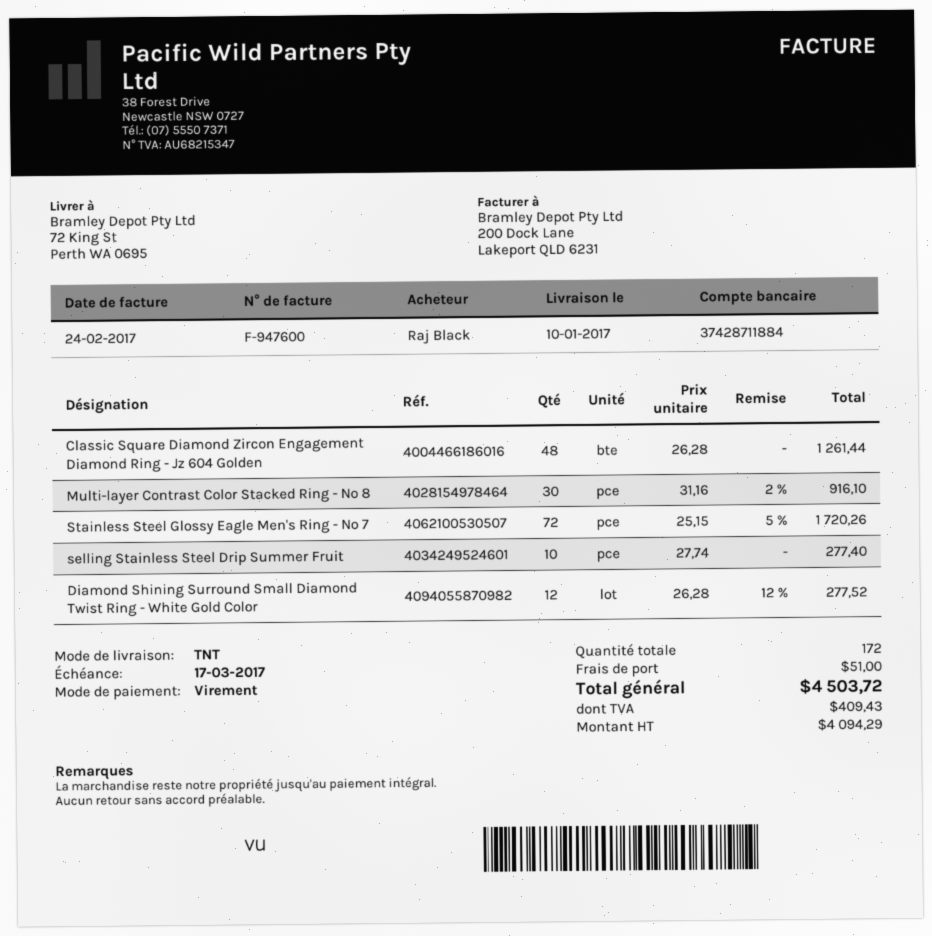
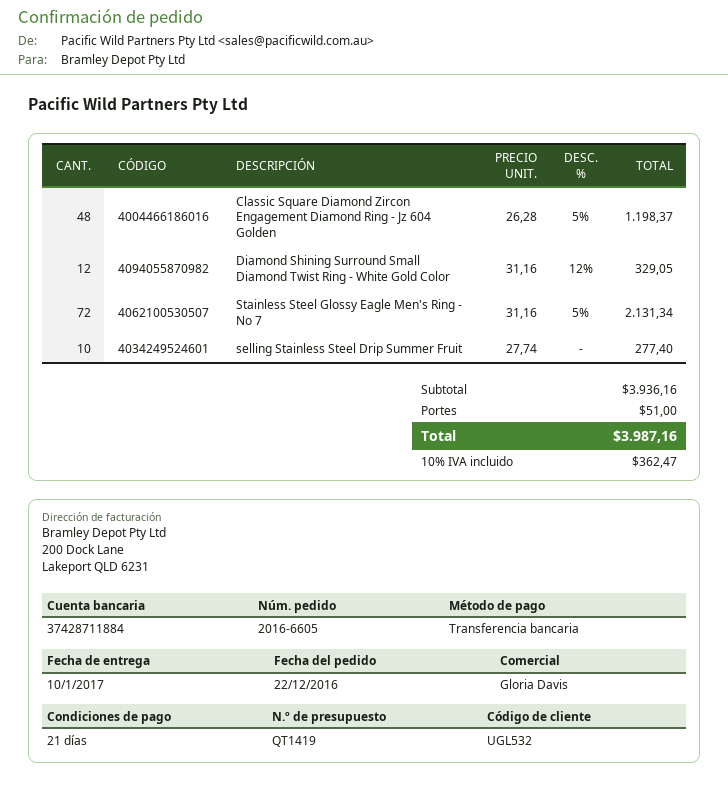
Classic Square Diamond Zircon Engagement Diamond Ring - Jz 604 Golden: 48 x 26.28 = 1261.44 -> 48 x 26.28 - 5% = 1198.37
Multi-layer Contrast Color Stacked Ring - No 8: 30 x 31.16 - 2% = 916.10 -> none
Stainless Steel Glossy Eagle Men's Ring - No 7: 72 x 25.15 - 5% = 1720.26 -> 72 x 31.16 - 5% = 2131.34
Diamond Shining Surround Small Diamond Twist Ring - White Gold Color: 12 x 26.28 - 12% = 277.52 -> 12 x 31.16 - 12% = 329.05
tax: 409.43 -> 362.47
total: 4503.72 -> 3987.16

